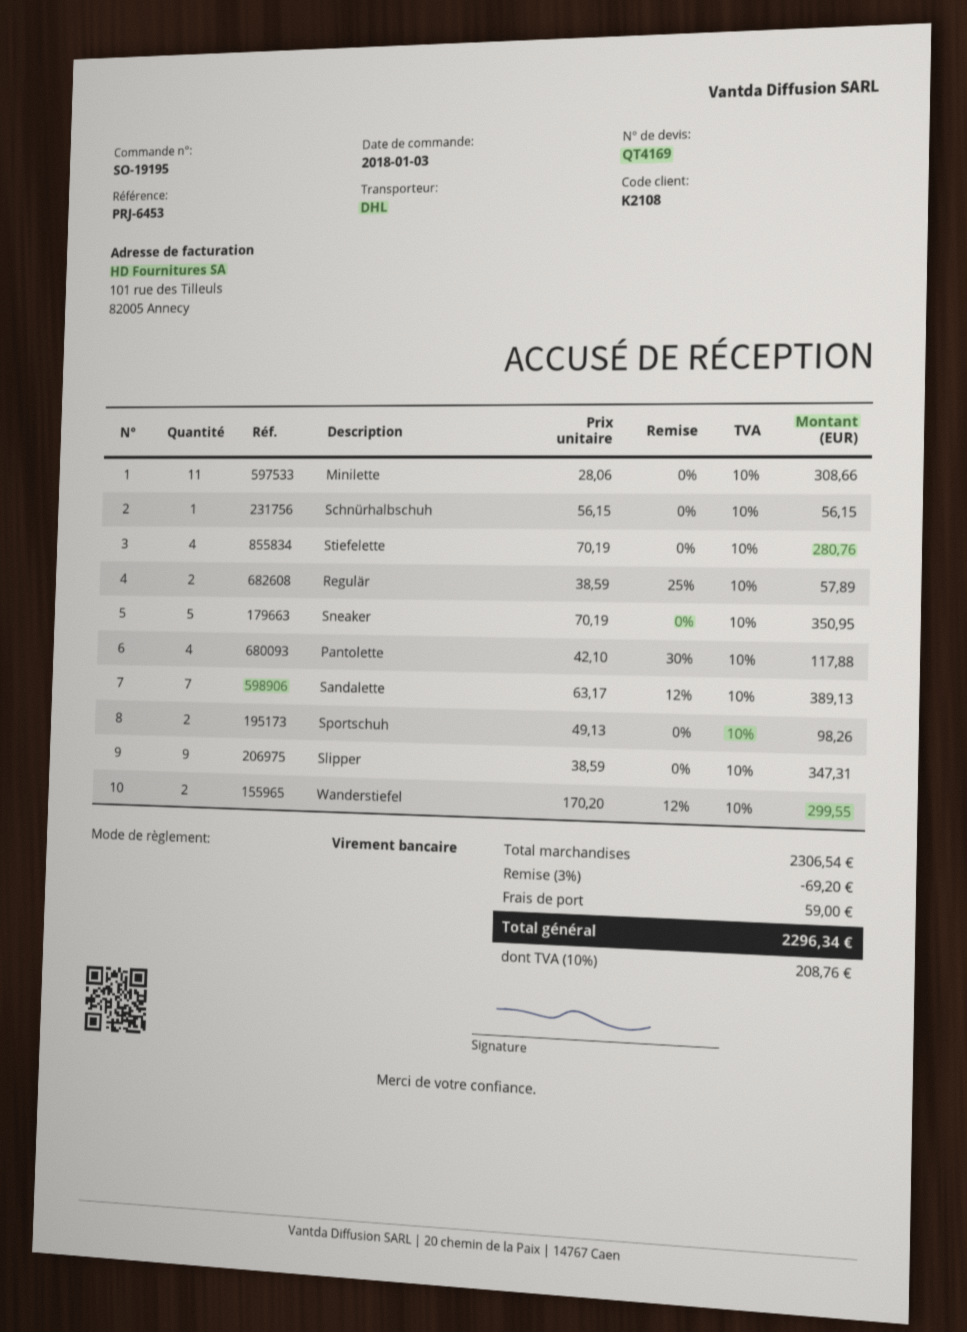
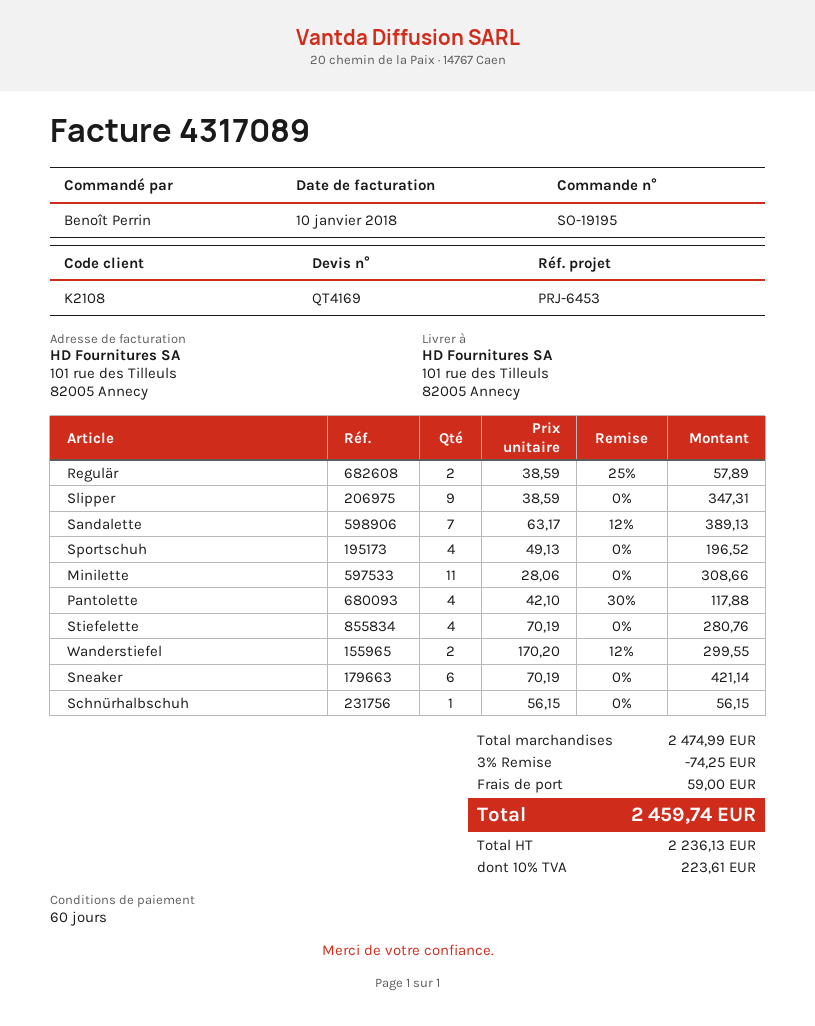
Sneaker: 5 x 70.19 = 350.95 -> 6 x 70.19 = 421.14
Sportschuh: 2 x 49.13 = 98.26 -> 4 x 49.13 = 196.52
subtotal: 2306.54 -> 2474.99
discount: 3% = 69.20 -> 3% = 74.25
tax: 10% = 208.76 -> 10% = 223.61
total: 2296.34 -> 2459.74

